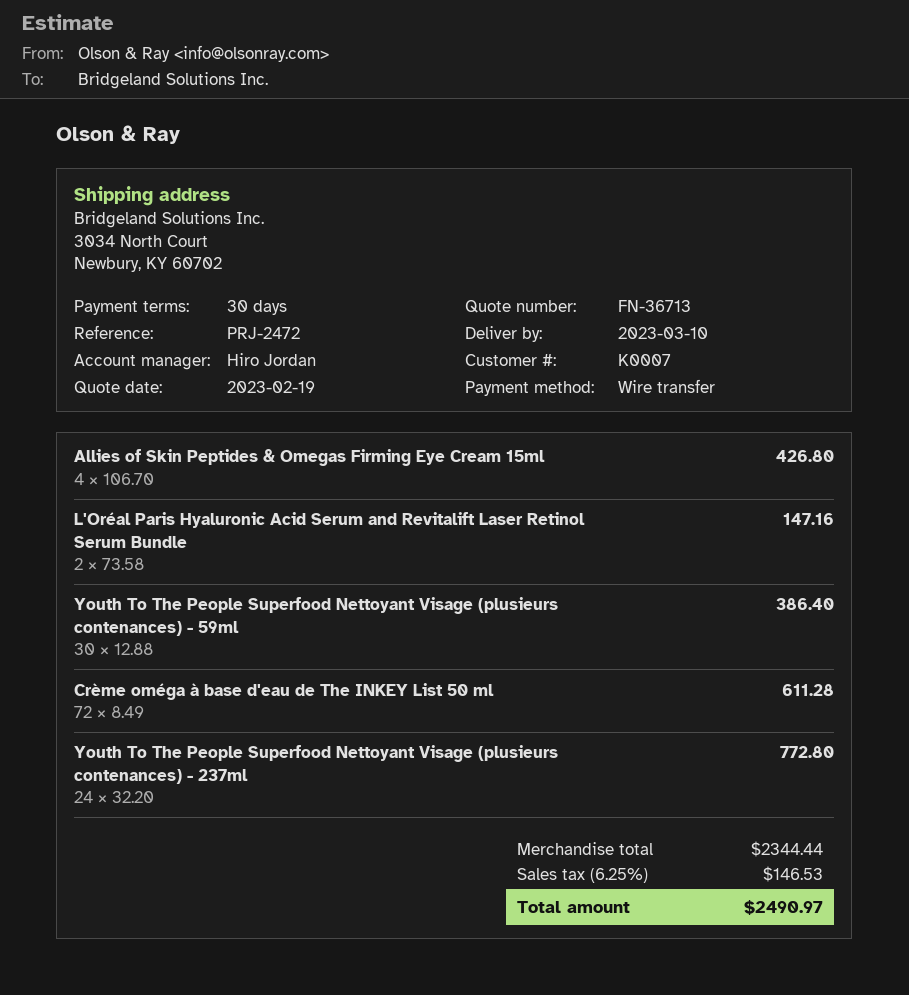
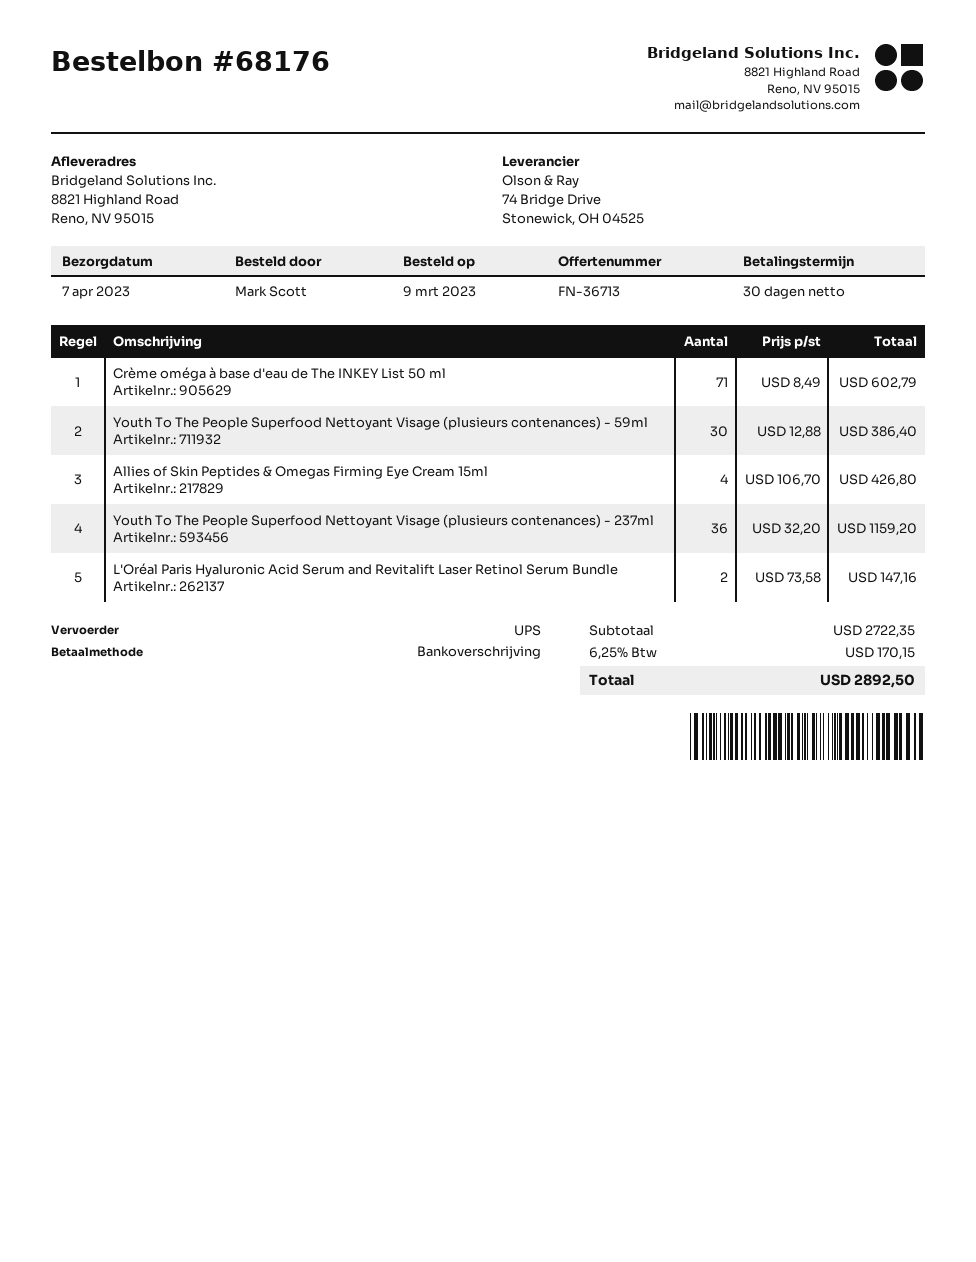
delivery date: 2023-03-10 -> 2023-04-07
ship to: 3034 North Court, Newbury, KY 60702 -> 8821 Highland Road, Reno, NV 95015
Crème oméga à base d'eau de The INKEY List 50 ml: 72 x 8.49 = 611.28 -> 71 x 8.49 = 602.79
Youth To The People Superfood Nettoyant Visage (plusieurs contenances) - 237ml: 24 x 32.20 = 772.80 -> 36 x 32.20 = 1159.20
subtotal: 2344.44 -> 2722.35
tax: 6.25% = 146.53 -> 6.25% = 170.15
total: 2490.97 -> 2892.50

